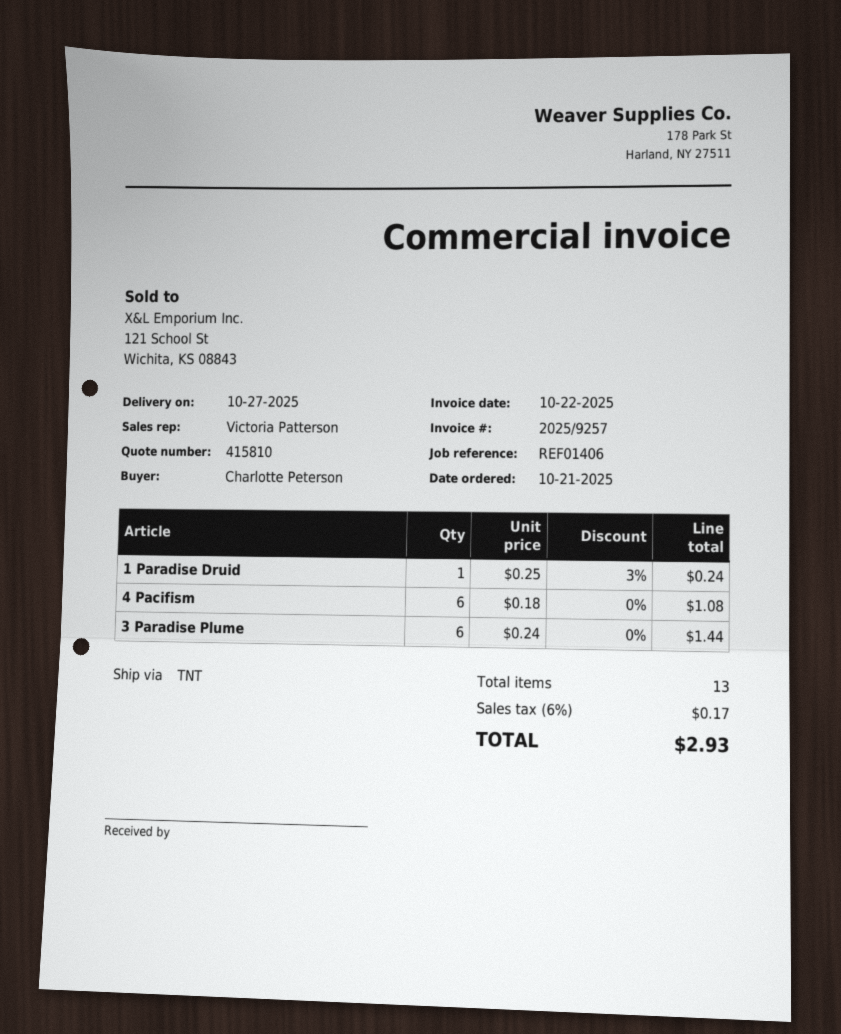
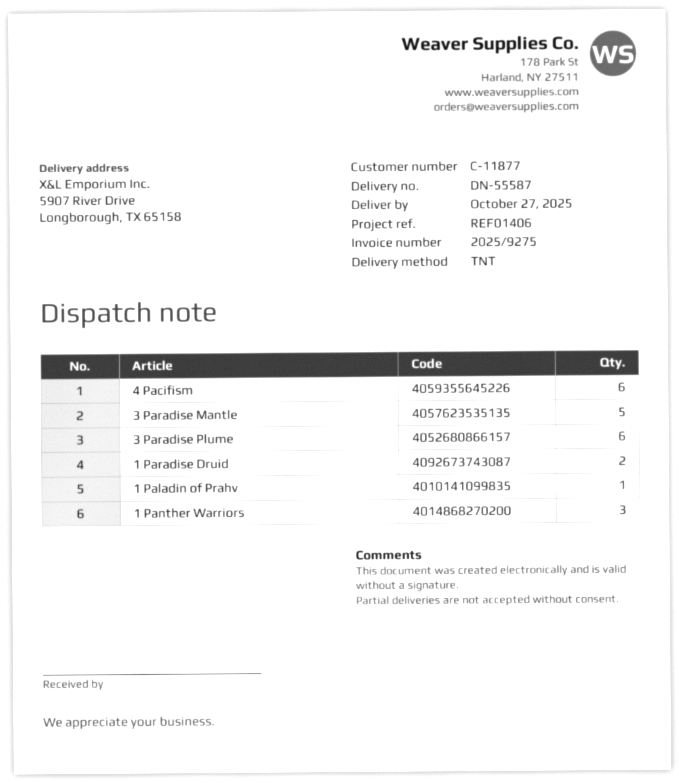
invoice number: 2025/9257 -> 2025/9275
1 Paradise Druid: 1 -> 2
3 Paradise Mantle: none -> 5
1 Paladin of Prahv: none -> 1
1 Panther Warriors: none -> 3

